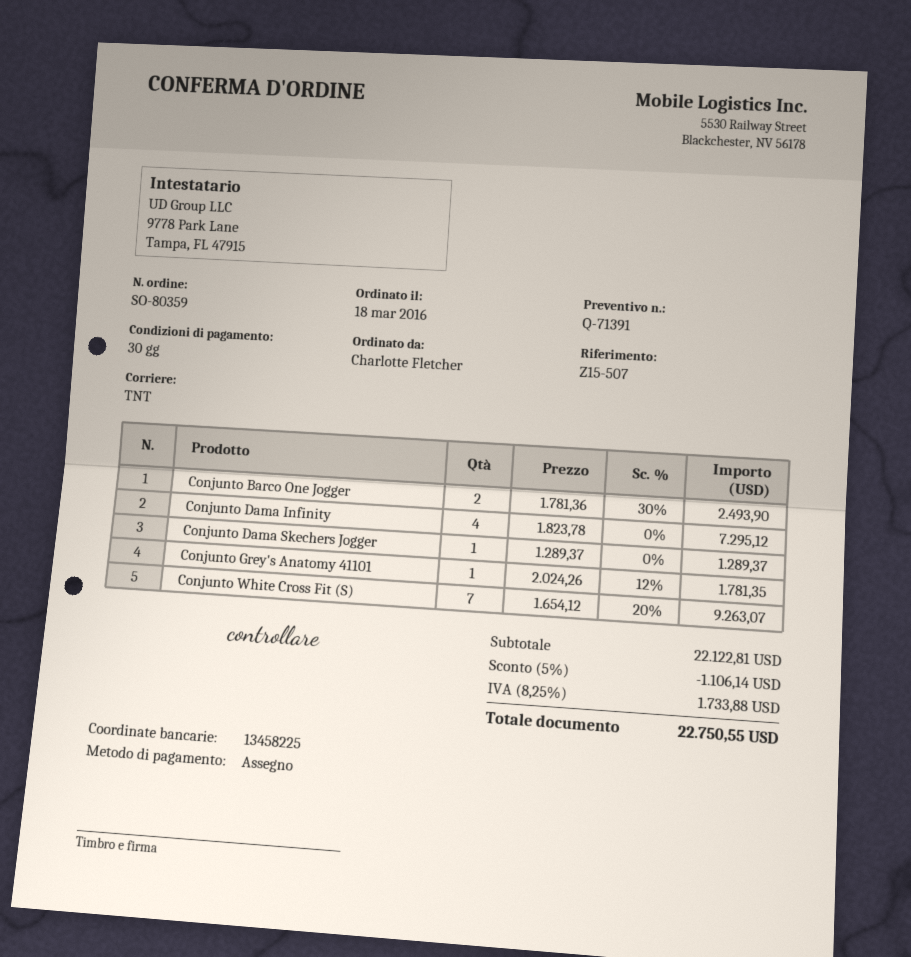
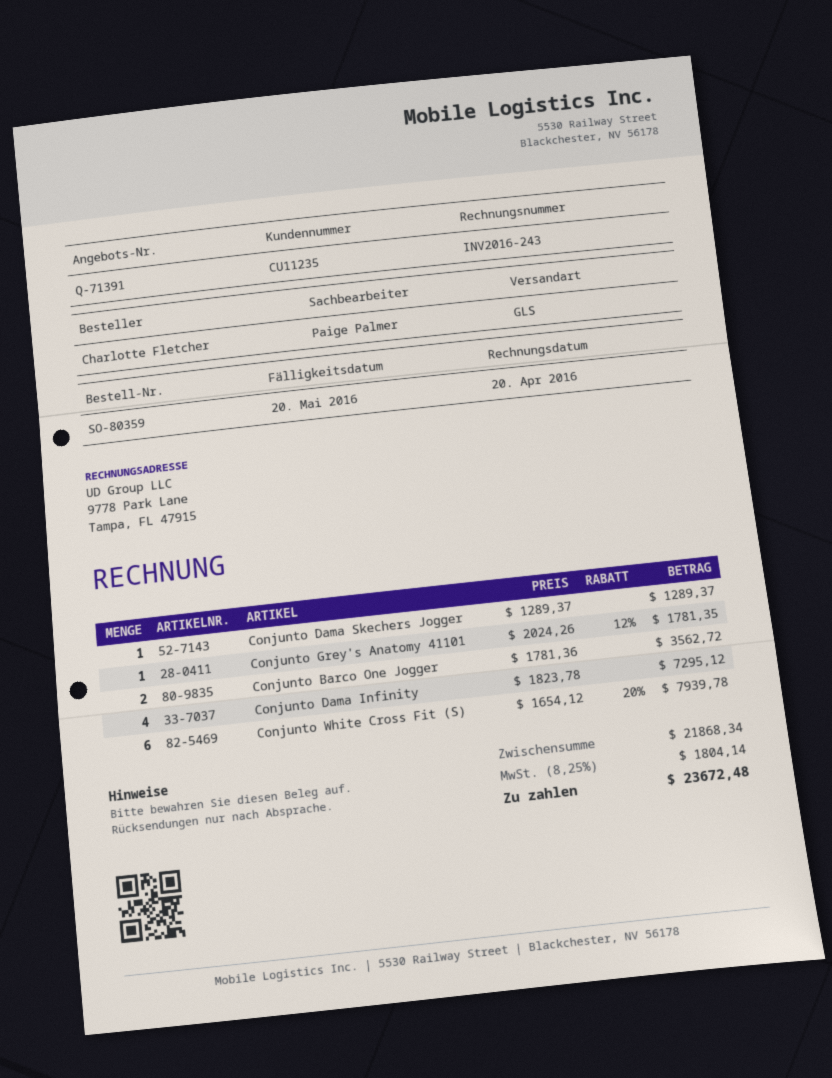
shipping method: TNT -> GLS
Conjunto Barco One Jogger: 2 x 1781.36 - 30% = 2493.90 -> 2 x 1781.36 = 3562.72
Conjunto White Cross Fit (S): 7 x 1654.12 - 20% = 9263.07 -> 6 x 1654.12 - 20% = 7939.78
subtotal: 22122.81 -> 21868.34
discount: 5% = 1106.14 -> none
tax: 8.25% = 1733.88 -> 8.25% = 1804.14
total: 22750.55 -> 23672.48

